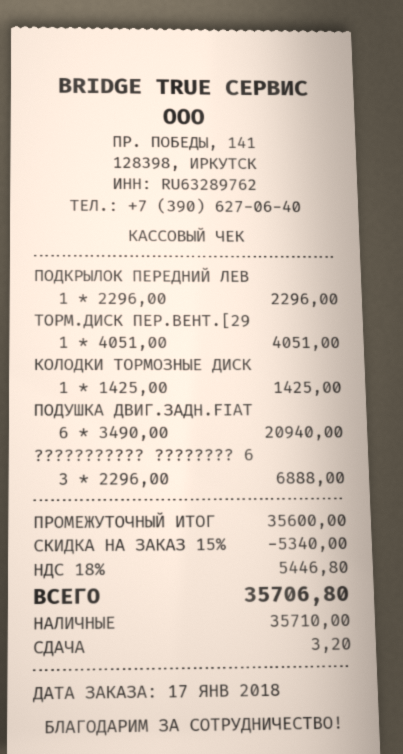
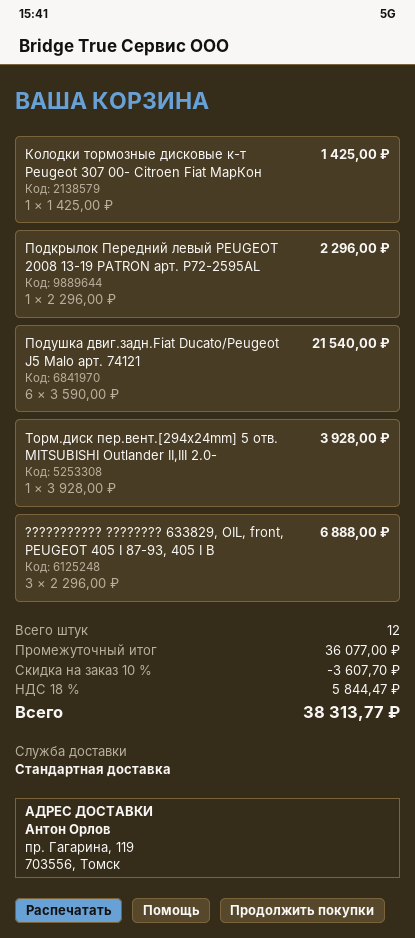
ТОРМ.ДИСК ПЕР.ВЕНТ.[29: 1 x 4051.00 = 4051.00 -> 1 x 3928.00 = 3928.00
ПОДУШКА ДВИГ.ЗАДН.FIAT: 6 x 3490.00 = 20940.00 -> 6 x 3590.00 = 21540.00
subtotal: 35600.00 -> 36077.00
discount: 15% = 5340.00 -> 10% = 3607.70
tax: 18% = 5446.80 -> 18% = 5844.47
total: 35706.80 -> 38313.77

